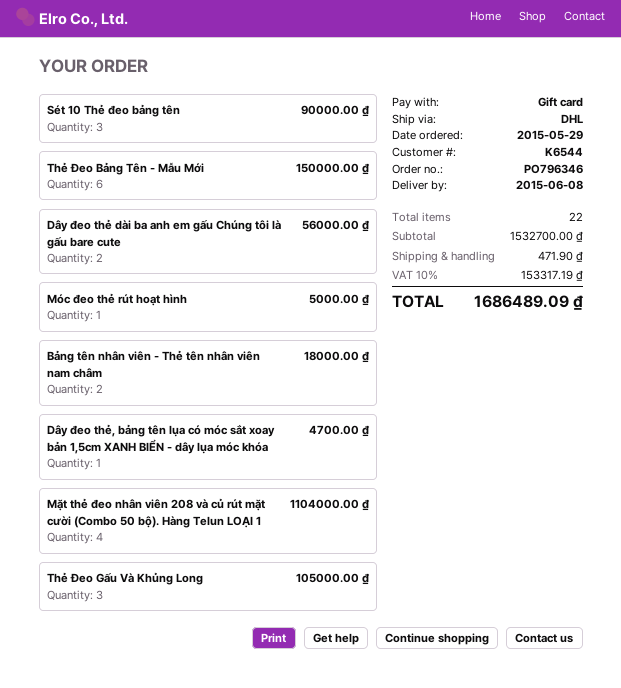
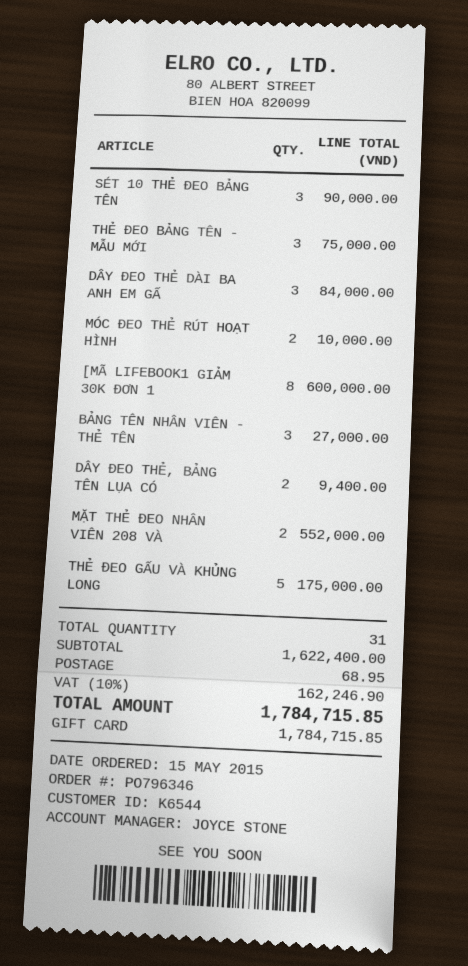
order date: 2015-05-29 -> 2015-05-15
Thẻ Đeo Bảng Tên - Mẫu Mới: 6 for 150000.00 -> 3 for 75000.00
Dây đeo thẻ dài ba anh em gấu Chúng tôi là gấu bare cute: 2 for 56000.00 -> 3 for 84000.00
Móc đeo thẻ rút hoạt hình: 1 for 5000.00 -> 2 for 10000.00
Bảng tên nhân viên - Thẻ tên nhân viên nam châm: 2 for 18000.00 -> 3 for 27000.00
Dây đeo thẻ, bảng tên lụa có móc sắt xoay bản 1,5cm XANH BIỂN - dây lụa móc khóa: 1 for 4700.00 -> 2 for 9400.00
Mặt thẻ đeo nhân viên 208 và củ rút mặt cười (Combo 50 bộ). Hàng Telun LOẠI 1: 4 for 1104000.00 -> 2 for 552000.00
Thẻ Đeo Gấu Và Khủng Long: 3 for 105000.00 -> 5 for 175000.00
[MÃ LIFEBOOK1 GIẢM 30K ĐƠN 1: none -> 8 for 600000.00
total quantity: 22 -> 31
subtotal: 1532700.00 -> 1622400.00
shipping: 471.90 -> 68.95
tax: 10% = 153317.19 -> 10% = 162246.90
total: 1686489.09 -> 1784715.85

